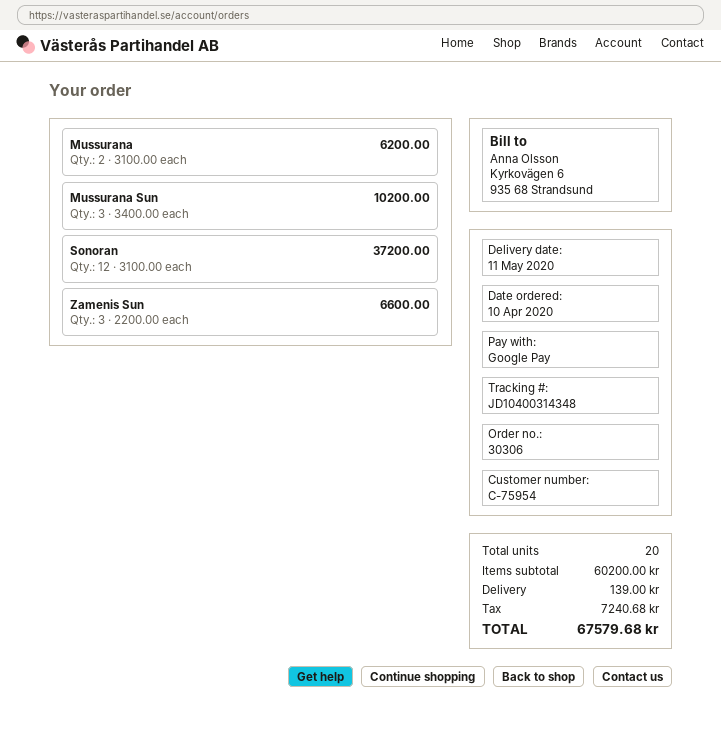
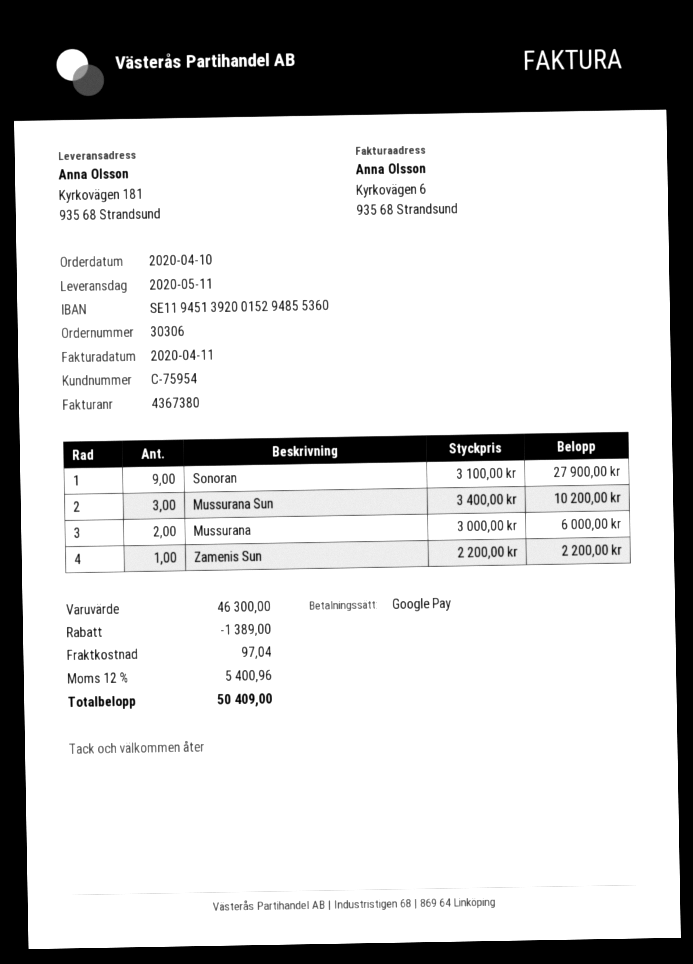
Mussurana: 2 x 3100.00 = 6200.00 -> 2 x 3000.00 = 6000.00
Sonoran: 12 x 3100.00 = 37200.00 -> 9 x 3100.00 = 27900.00
Zamenis Sun: 3 x 2200.00 = 6600.00 -> 1 x 2200.00 = 2200.00
subtotal: 60200.00 -> 46300.00
discount: none -> 1389.00
shipping: 139.00 -> 97.04
tax: 7240.68 -> 5400.96
total: 67579.68 -> 50409.00

